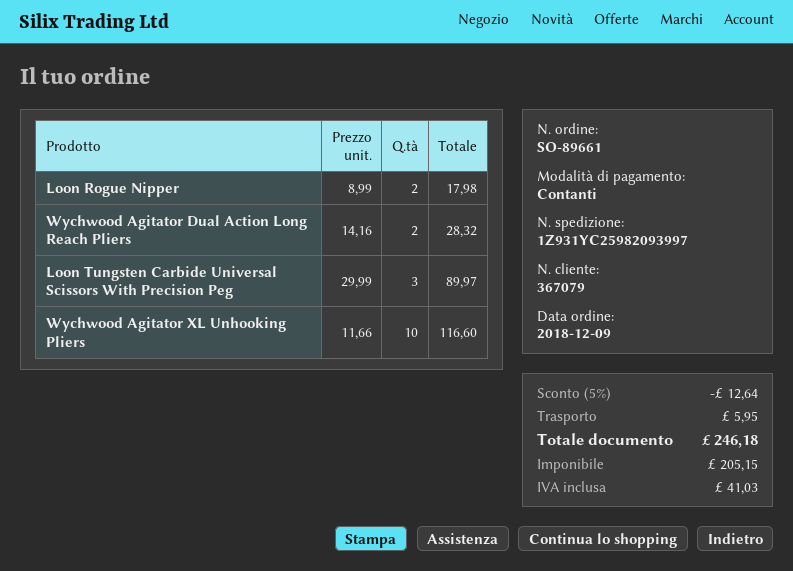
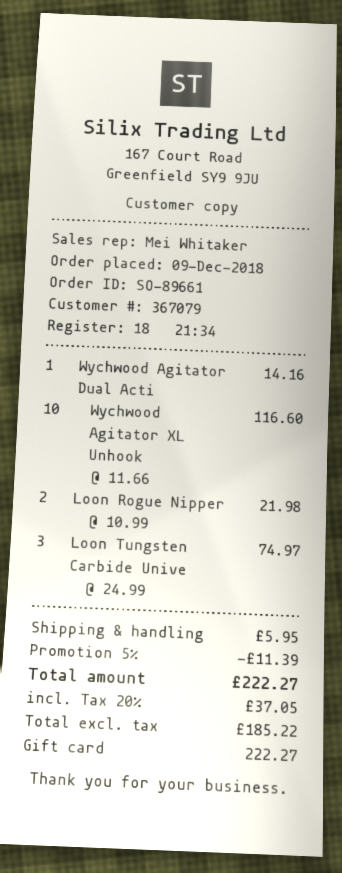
payment method: cash -> gift card
Loon Rogue Nipper: 2 x 8.99 = 17.98 -> 2 x 10.99 = 21.98
Wychwood Agitator Dual Action Long Reach Pliers: 2 x 14.16 = 28.32 -> 1 x 14.16 = 14.16
Loon Tungsten Carbide Universal Scissors With Precision Peg: 3 x 29.99 = 89.97 -> 3 x 24.99 = 74.97
discount: 5% = 12.64 -> 5% = 11.39
net: 205.15 -> 185.22
tax: 41.03 -> 37.05
total: 246.18 -> 222.27

